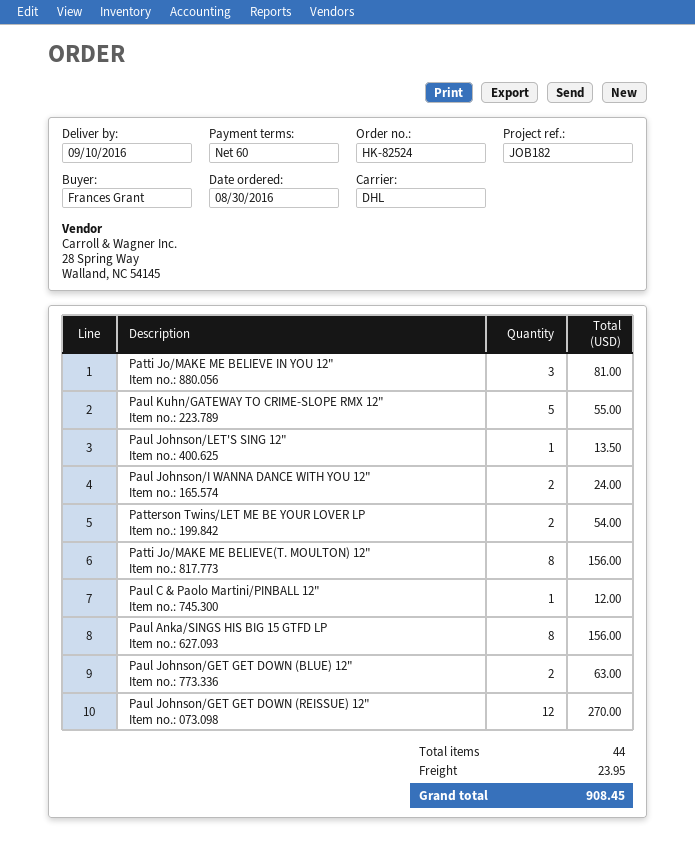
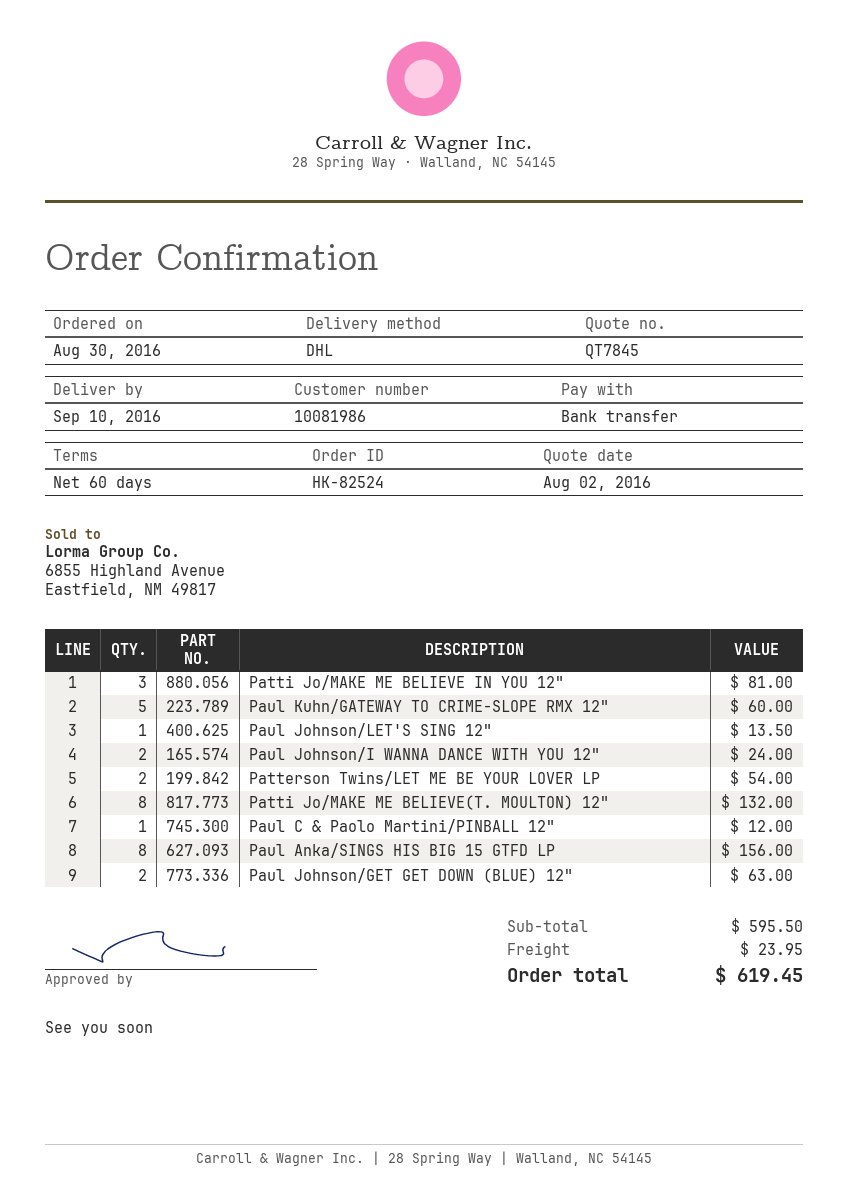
Paul Kuhn/GATEWAY TO CRIME-SLOPE RMX 12": 5 for 55.00 -> 5 for 60.00
Patti Jo/MAKE ME BELIEVE(T. MOULTON) 12": 8 for 156.00 -> 8 for 132.00
Paul Johnson/GET GET DOWN (REISSUE) 12": 12 for 270.00 -> none
total: 908.45 -> 619.45

